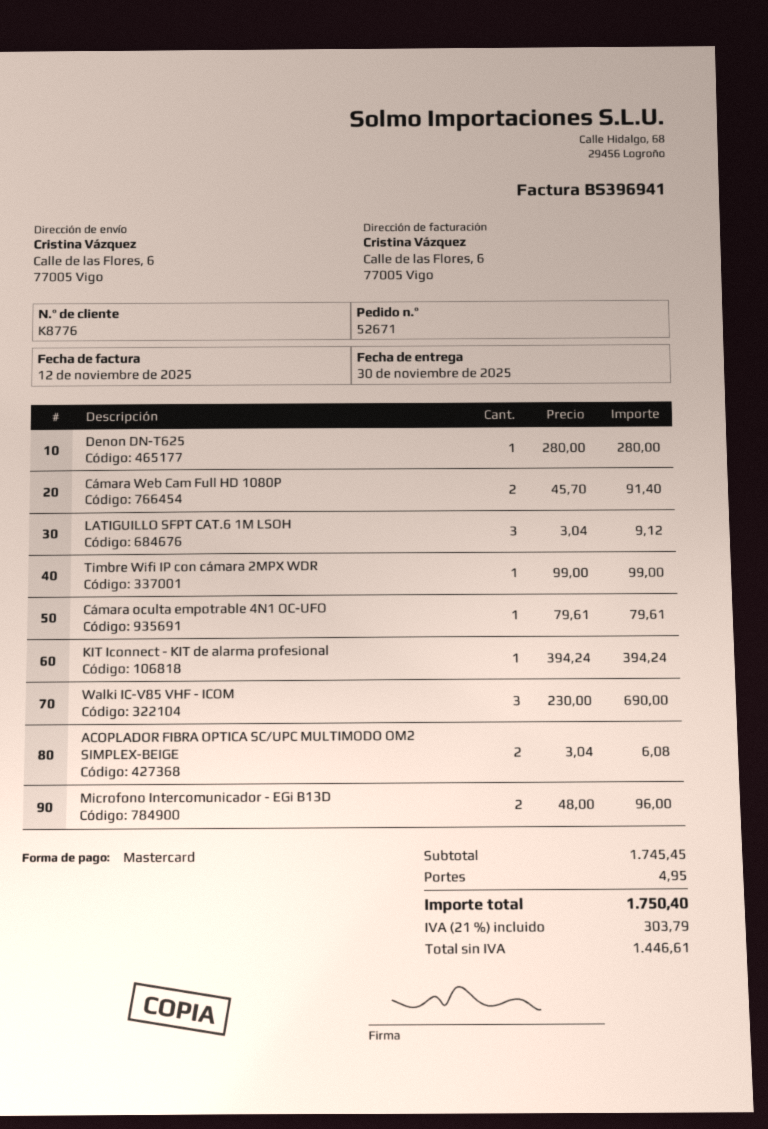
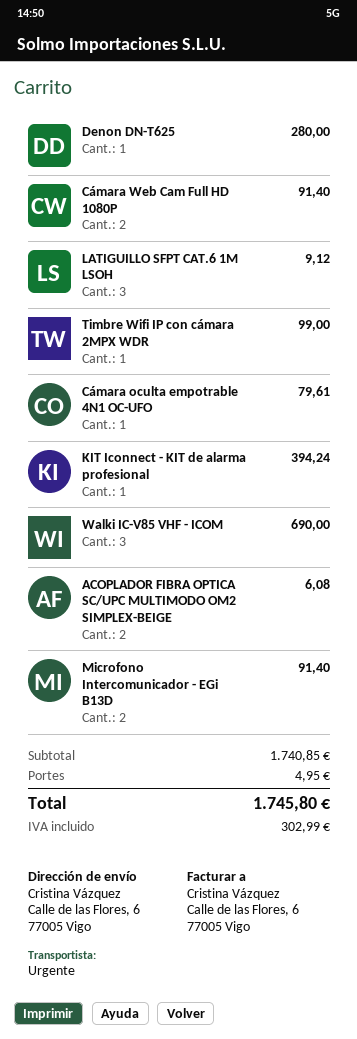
Microfono Intercomunicador - EGi B13D: 2 for 96.00 -> 2 for 91.40
subtotal: 1745.45 -> 1740.85
tax: 303.79 -> 302.99
total: 1750.40 -> 1745.80

